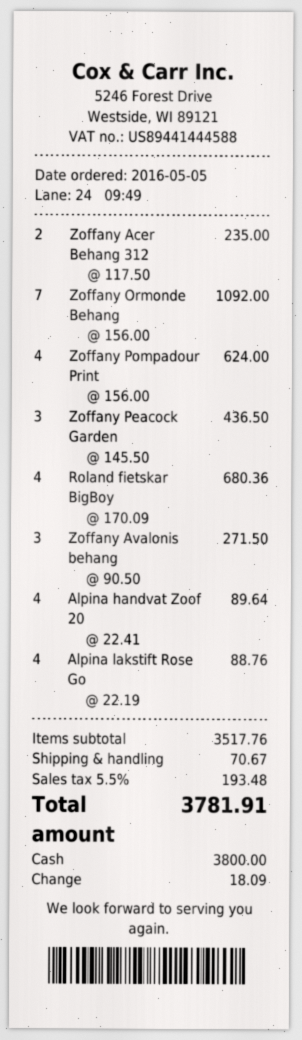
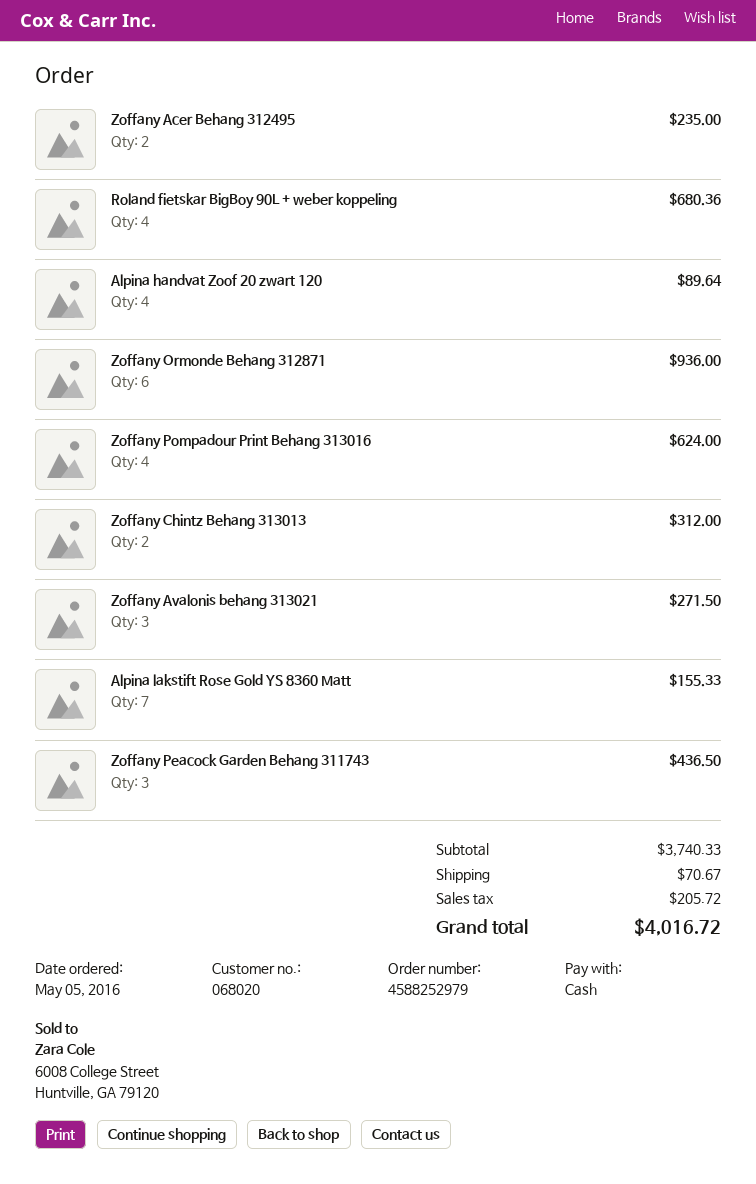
Zoffany Ormonde Behang: 7 for 1092.00 -> 6 for 936.00
Alpina lakstift Rose Go: 4 for 88.76 -> 7 for 155.33
Zoffany Chintz Behang 313013: none -> 2 for 312.00
subtotal: 3517.76 -> 3740.33
tax: 193.48 -> 205.72
total: 3781.91 -> 4016.72

